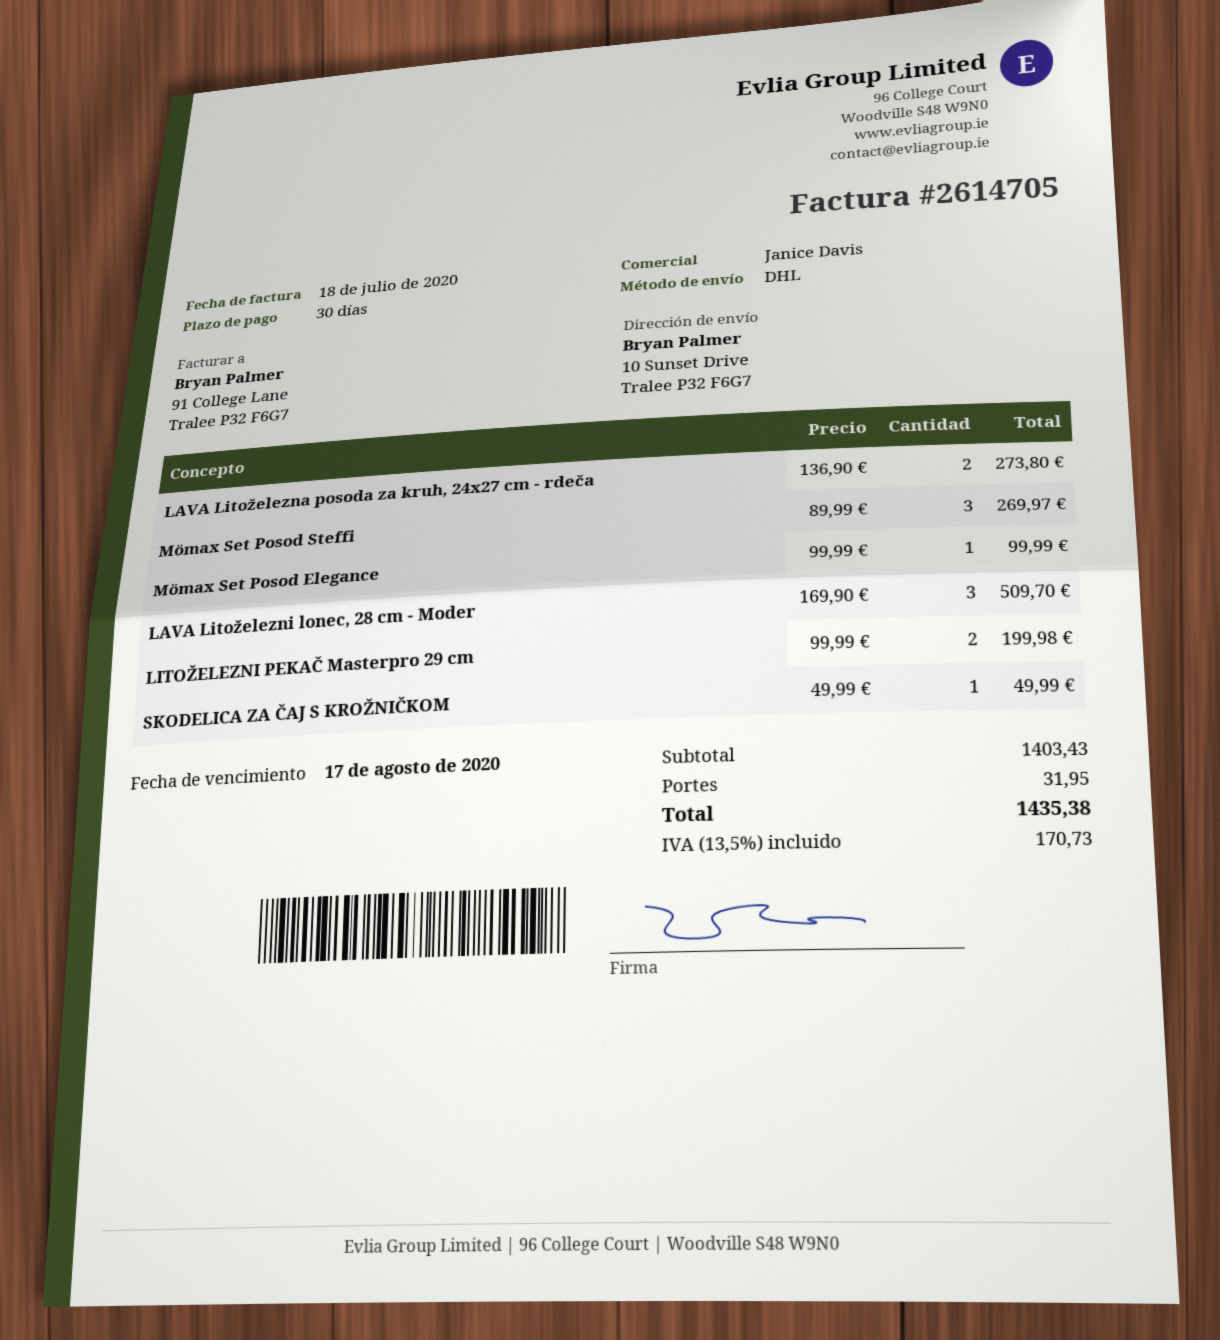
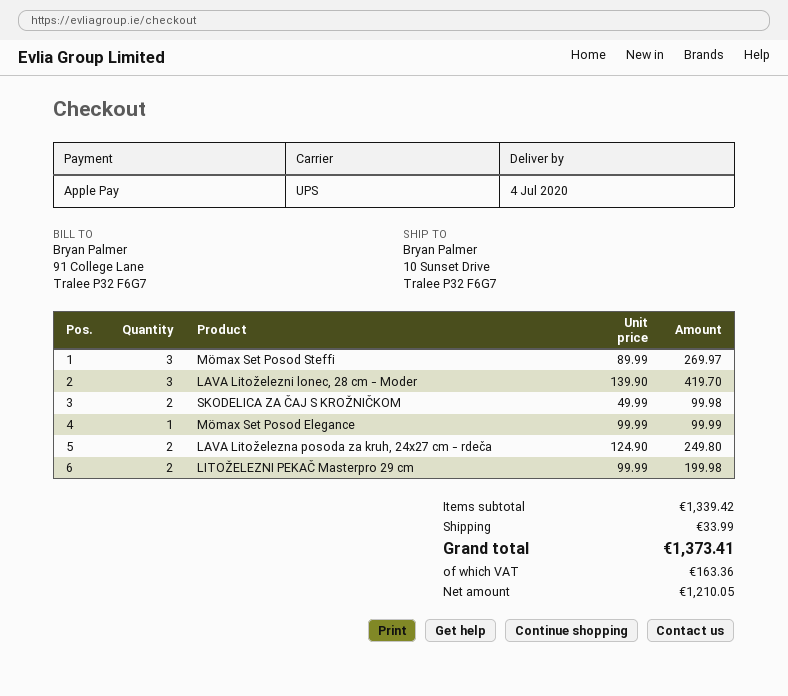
shipping method: DHL -> UPS
LAVA Litoželezna posoda za kruh, 24x27 cm - rdeča: 2 x 136.90 = 273.80 -> 2 x 124.90 = 249.80
LAVA Litoželezni lonec, 28 cm - Moder: 3 x 169.90 = 509.70 -> 3 x 139.90 = 419.70
SKODELICA ZA ČAJ S KROŽNIČKOM: 1 x 49.99 = 49.99 -> 2 x 49.99 = 99.98
subtotal: 1403.43 -> 1339.42
shipping: 31.95 -> 33.99
tax: 170.73 -> 163.36
total: 1435.38 -> 1373.41

